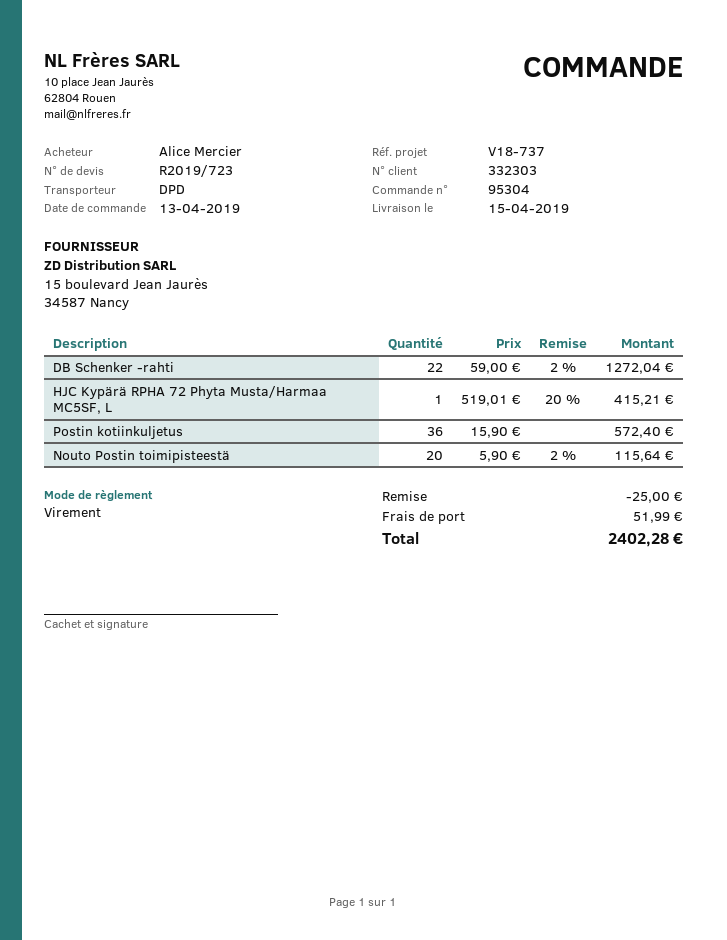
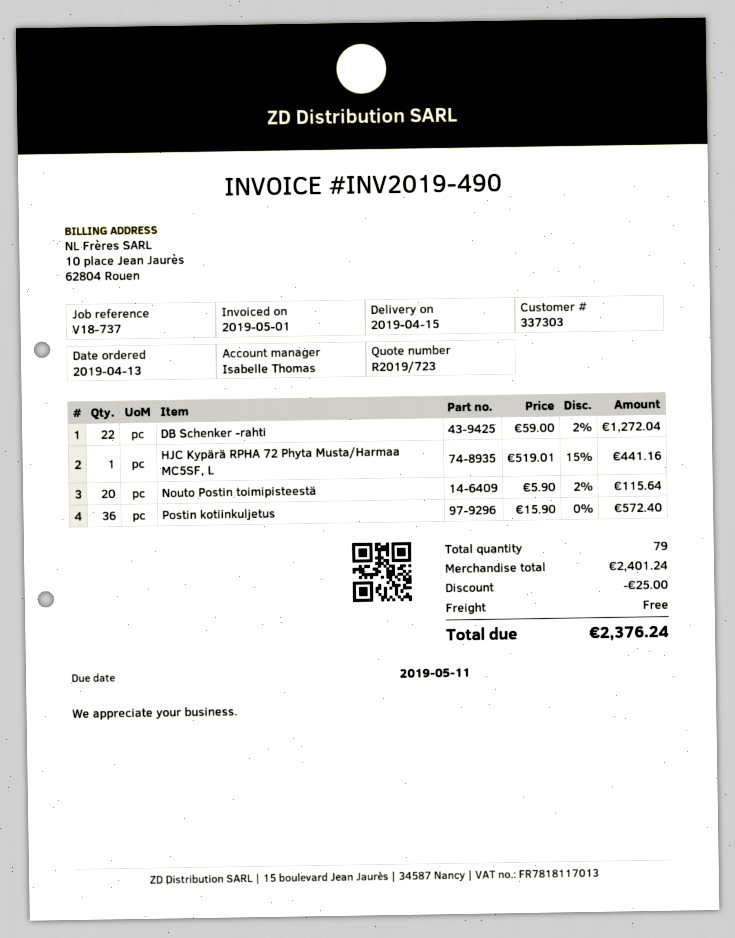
customer number: 332303 -> 337303
HJC Kypärä RPHA 72 Phyta Musta/Harmaa MC5SF, L: 1 x 519.01 - 20% = 415.21 -> 1 x 519.01 - 15% = 441.16
shipping: 51.99 -> 0.00
total: 2402.28 -> 2376.24

